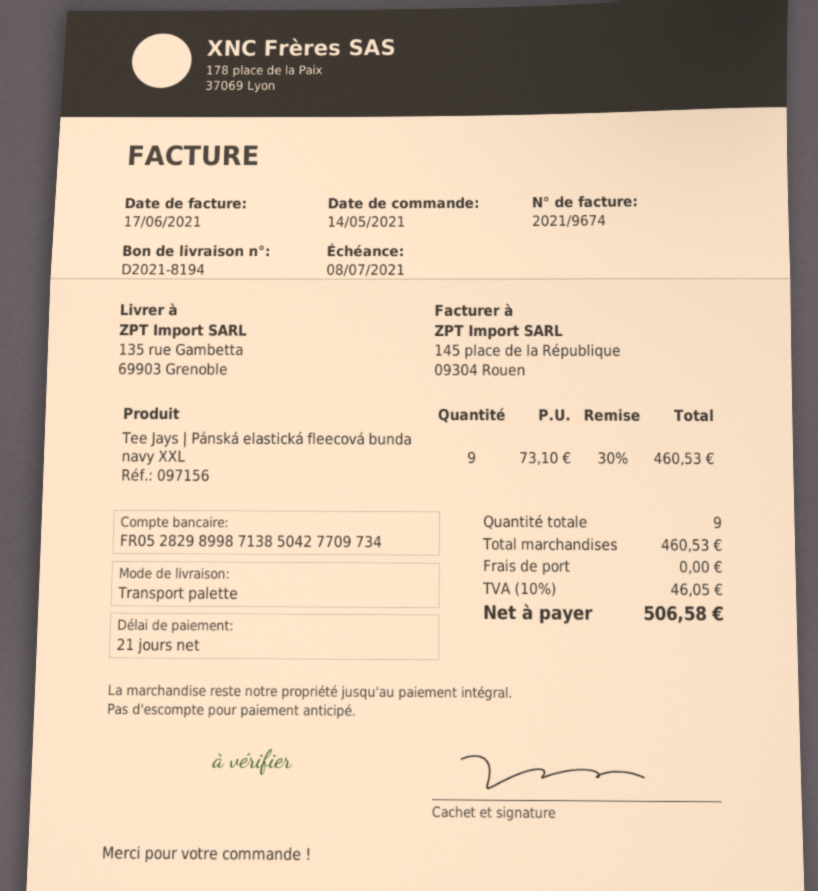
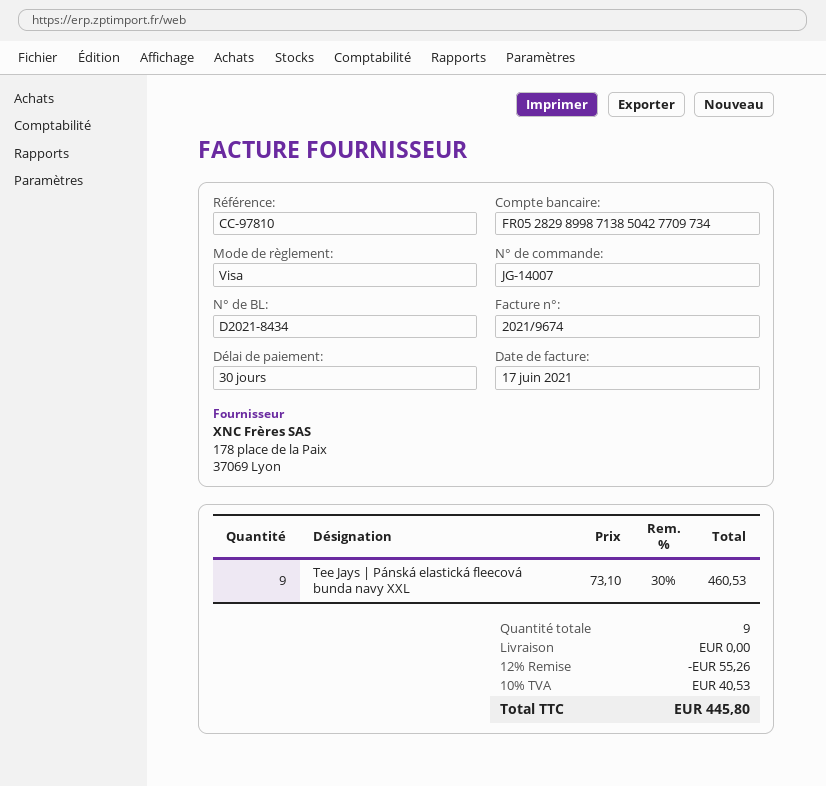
delivery note number: D2021-8194 -> D2021-8434
payment terms: 21 days -> 30 days
discount: none -> 12% = 55.26
tax: 10% = 46.05 -> 10% = 40.53
total: 506.58 -> 445.80

